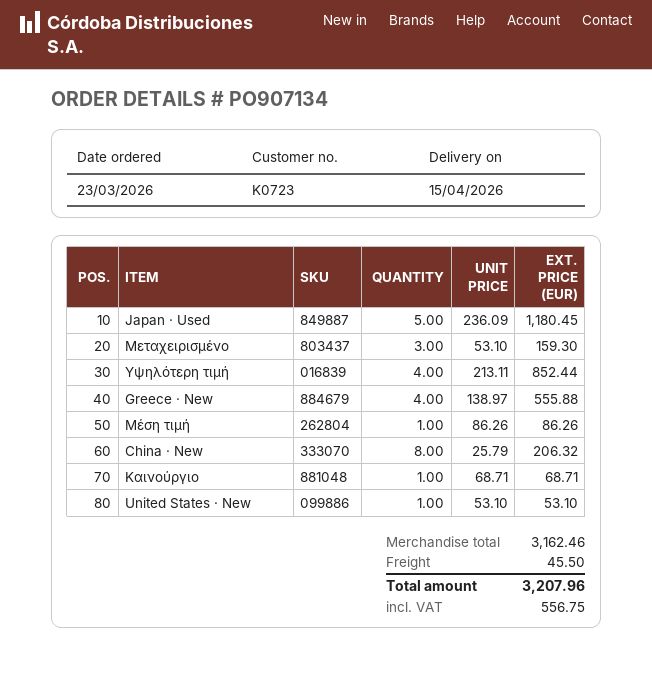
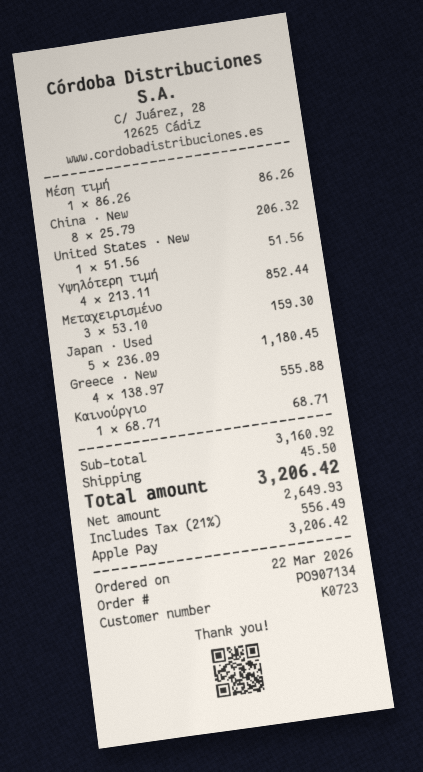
order date: 2026-03-23 -> 2026-03-22
United States · New: 1 x 53.10 = 53.10 -> 1 x 51.56 = 51.56
subtotal: 3162.46 -> 3160.92
tax: 556.75 -> 556.49
total: 3207.96 -> 3206.42

